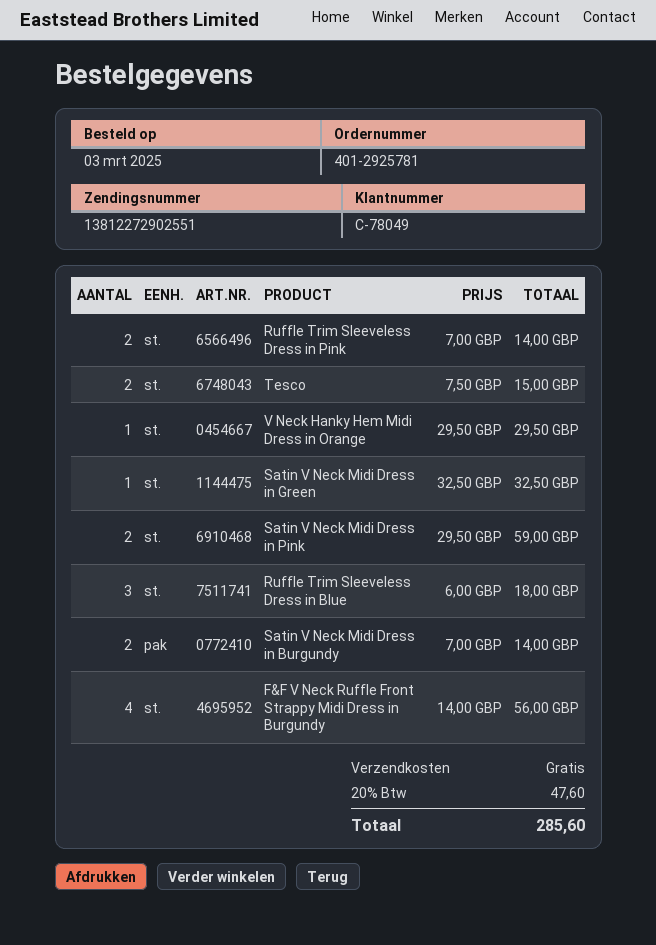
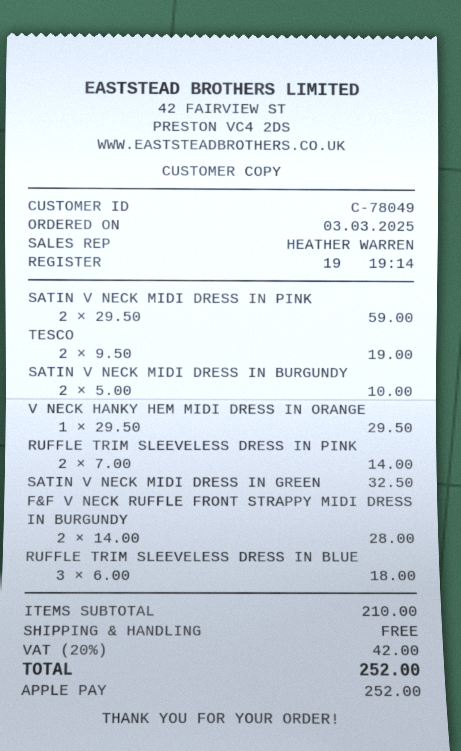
Tesco: 2 x 7.50 = 15.00 -> 2 x 9.50 = 19.00
Satin V Neck Midi Dress in Burgundy: 2 x 7.00 = 14.00 -> 2 x 5.00 = 10.00
F&F V Neck Ruffle Front Strappy Midi Dress in Burgundy: 4 x 14.00 = 56.00 -> 2 x 14.00 = 28.00
tax: 20% = 47.60 -> 20% = 42.00
total: 285.60 -> 252.00

